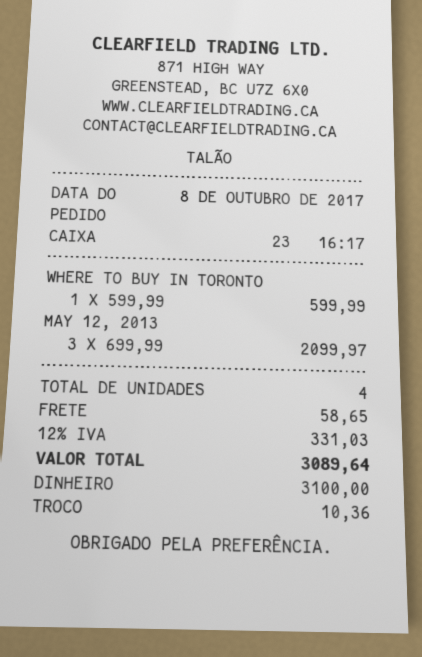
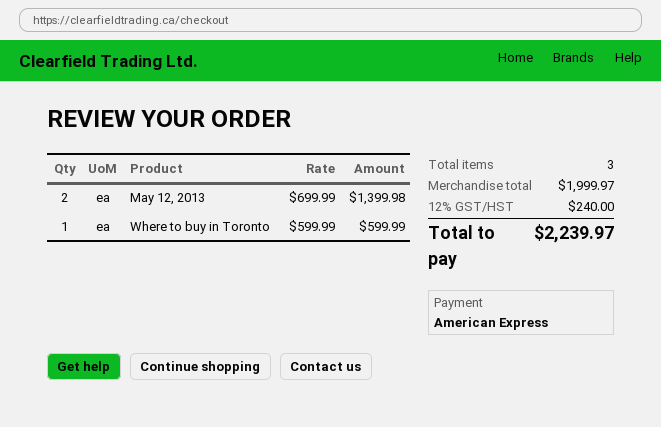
payment method: cash -> American Express
MAY 12, 2013: 3 x 699.99 = 2099.97 -> 2 x 699.99 = 1399.98
total quantity: 4 -> 3
shipping: 58.65 -> none
tax: 12% = 331.03 -> 12% = 240.00
total: 3089.64 -> 2239.97

